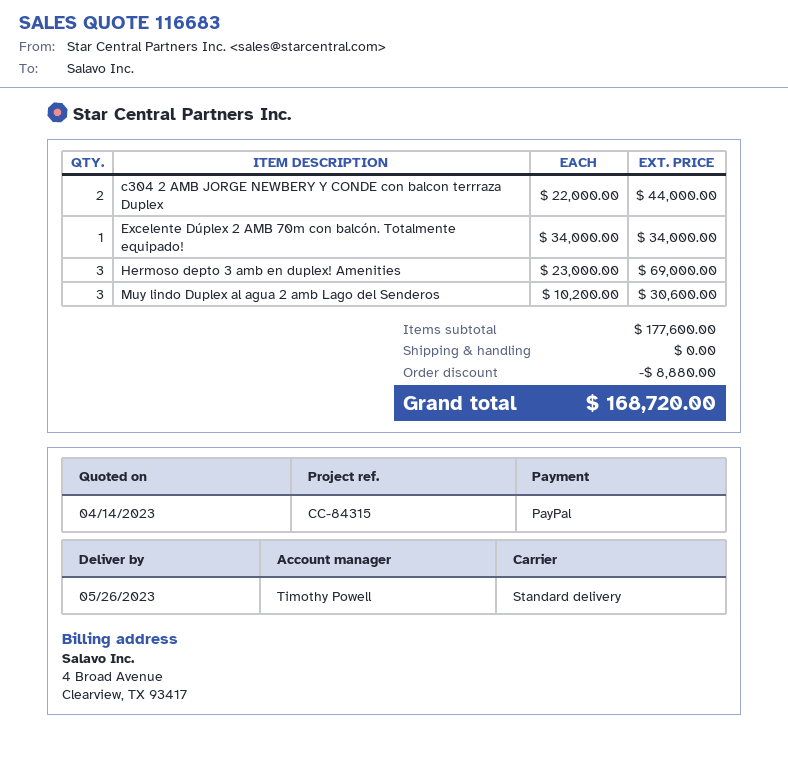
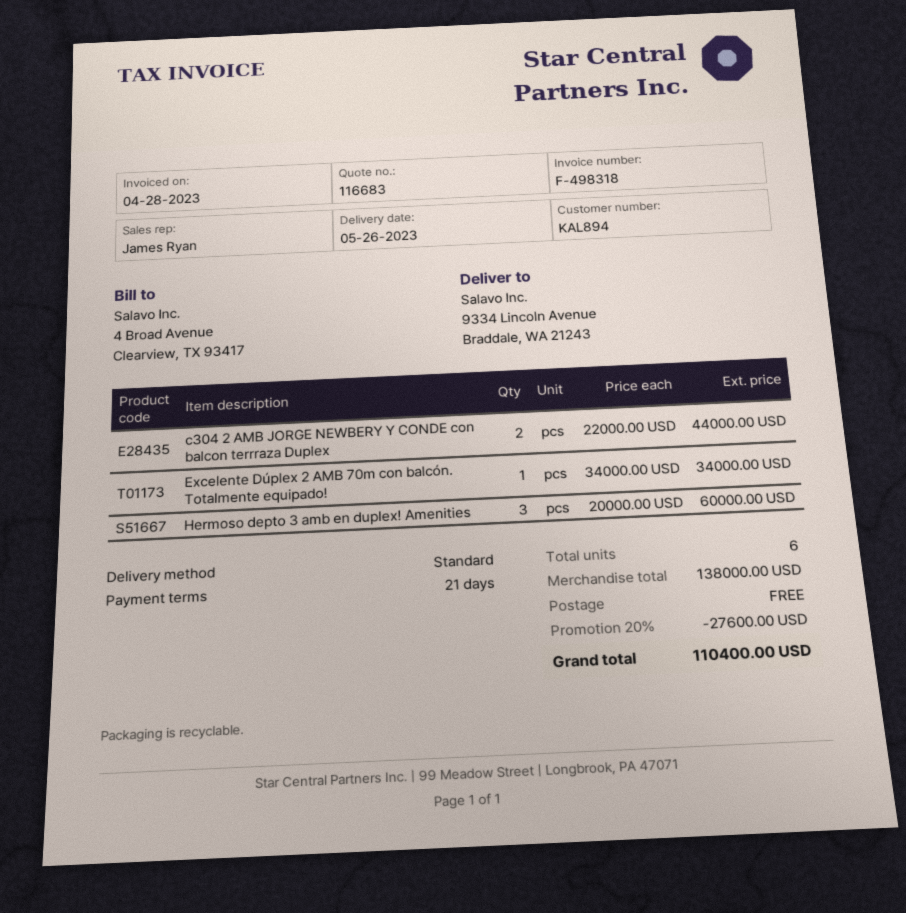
sales rep: Timothy Powell -> James Ryan
Hermoso depto 3 amb en duplex! Amenities: 3 x 23000.00 = 69000.00 -> 3 x 20000.00 = 60000.00
Muy lindo Duplex al agua 2 amb Lago del Senderos: 3 x 10200.00 = 30600.00 -> none
subtotal: 177600.00 -> 138000.00
discount: 8880.00 -> 27600.00
total: 168720.00 -> 110400.00

